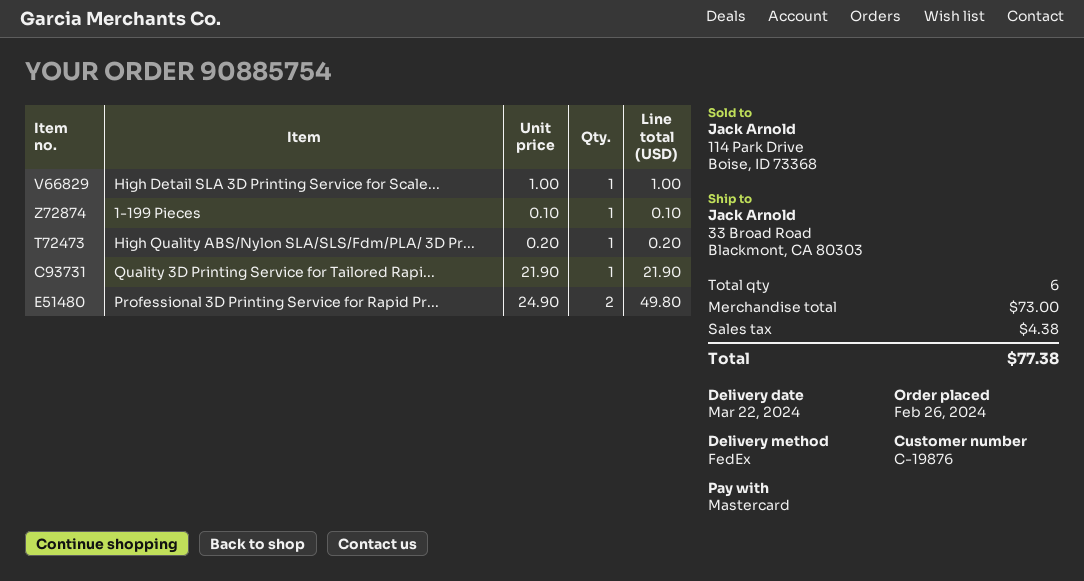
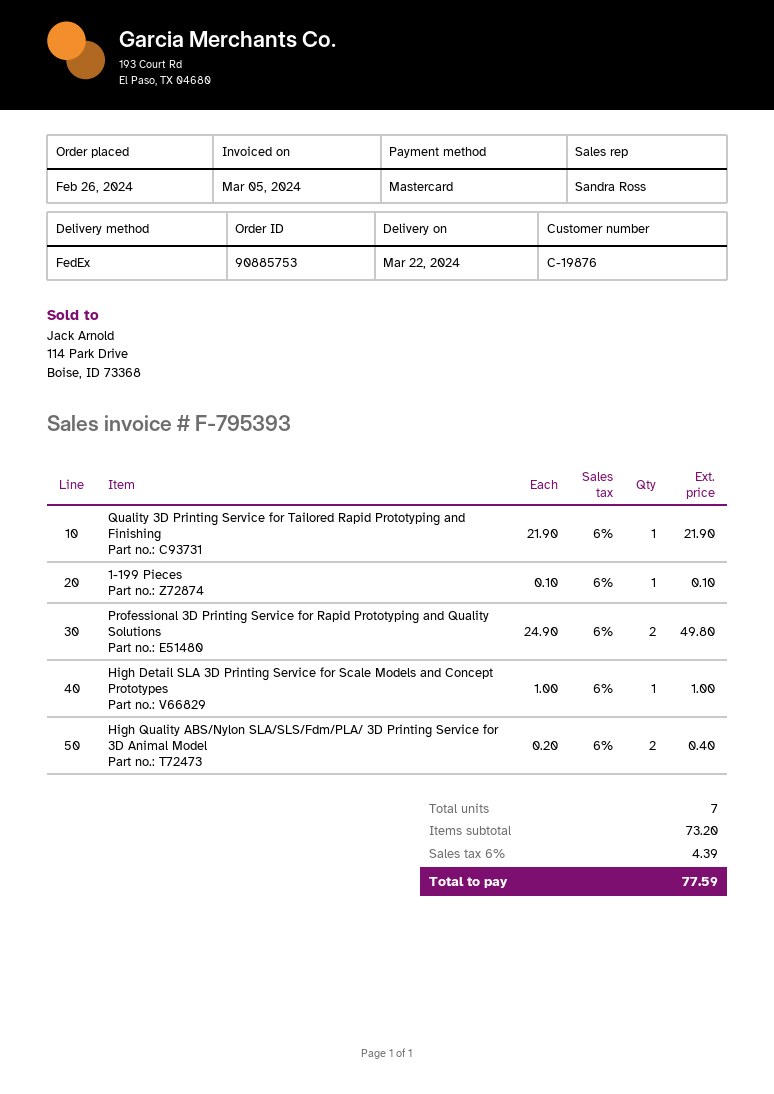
order number: 90885754 -> 90885753
High Quality ABS/Nylon SLA/SLS/Fdm/PLA/ 3D Pr...: 1 x 0.20 = 0.20 -> 2 x 0.20 = 0.40
total quantity: 6 -> 7
subtotal: 73.00 -> 73.20
tax: 4.38 -> 4.39
total: 77.38 -> 77.59

